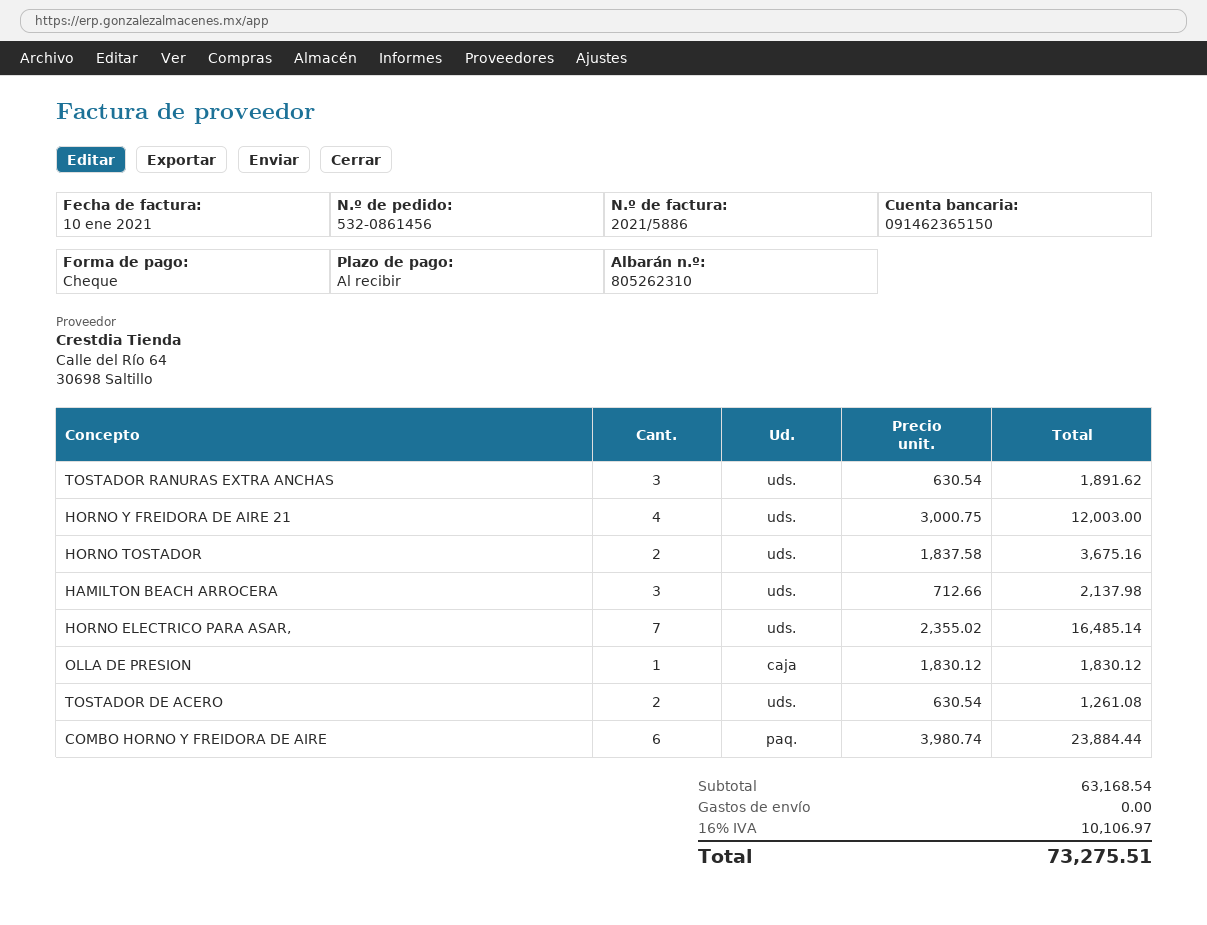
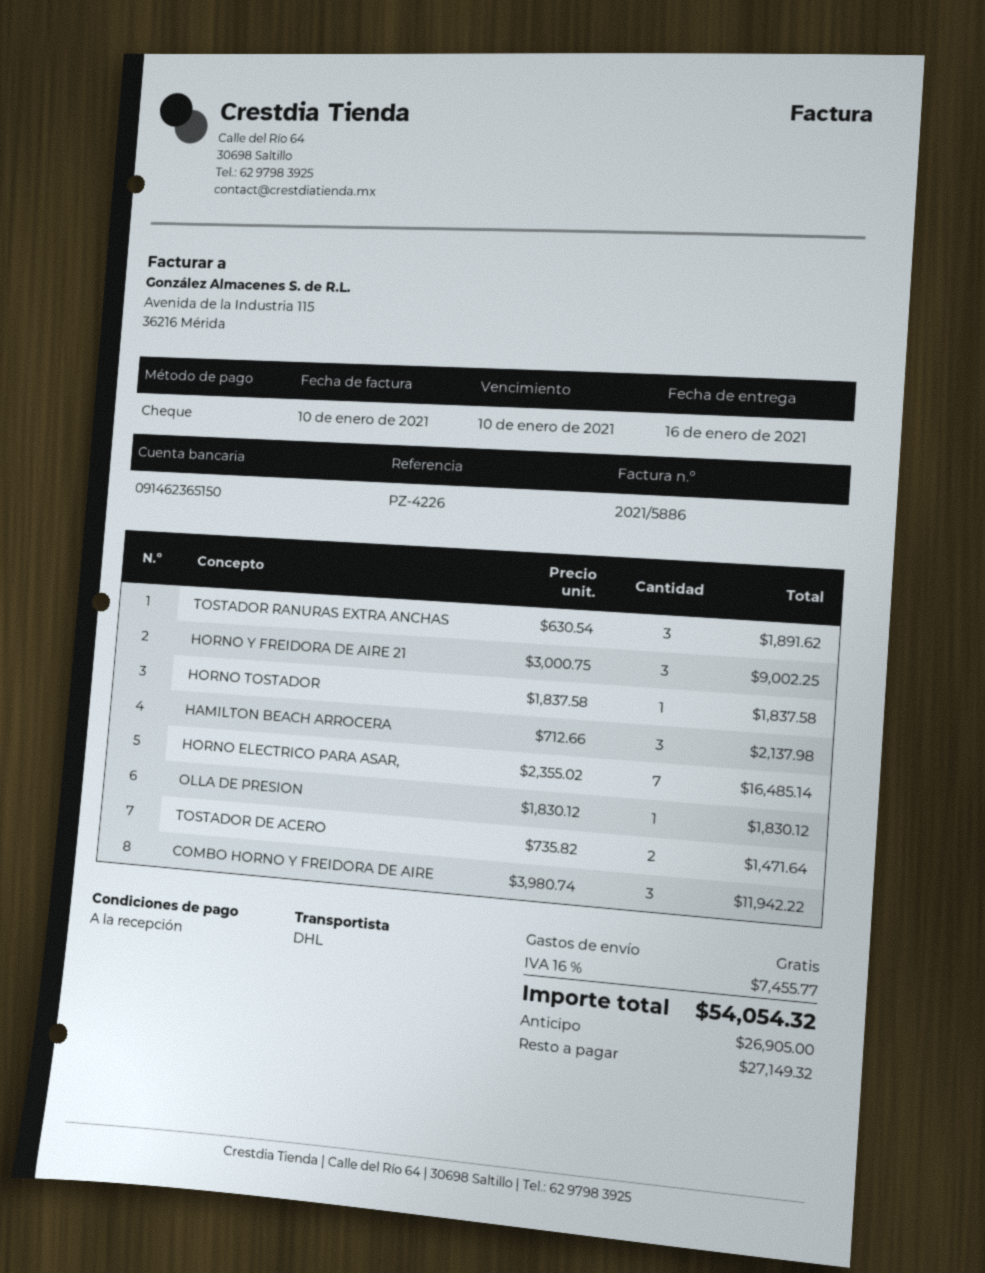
HORNO Y FREIDORA DE AIRE 21: 4 x 3000.75 = 12003.00 -> 3 x 3000.75 = 9002.25
HORNO TOSTADOR: 2 x 1837.58 = 3675.16 -> 1 x 1837.58 = 1837.58
TOSTADOR DE ACERO: 2 x 630.54 = 1261.08 -> 2 x 735.82 = 1471.64
COMBO HORNO Y FREIDORA DE AIRE: 6 x 3980.74 = 23884.44 -> 3 x 3980.74 = 11942.22
tax: 16% = 10106.97 -> 16% = 7455.77
total: 73275.51 -> 54054.32

